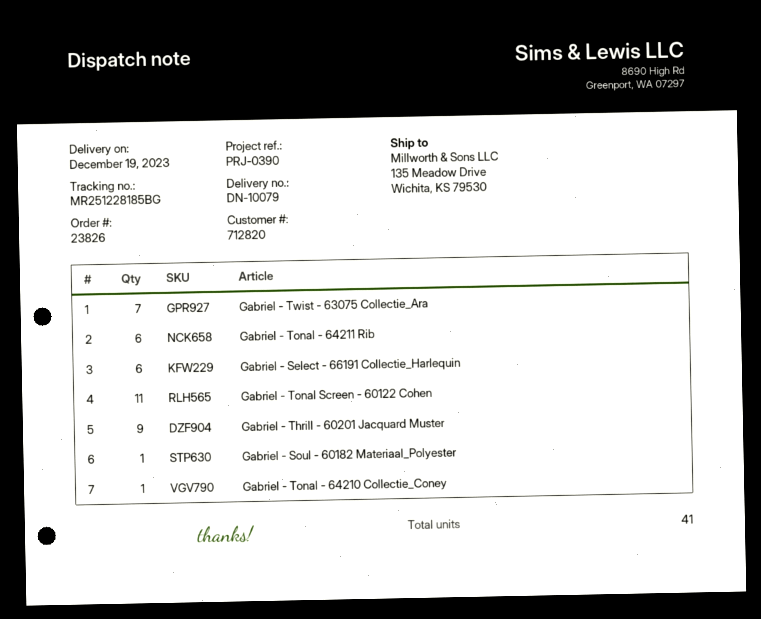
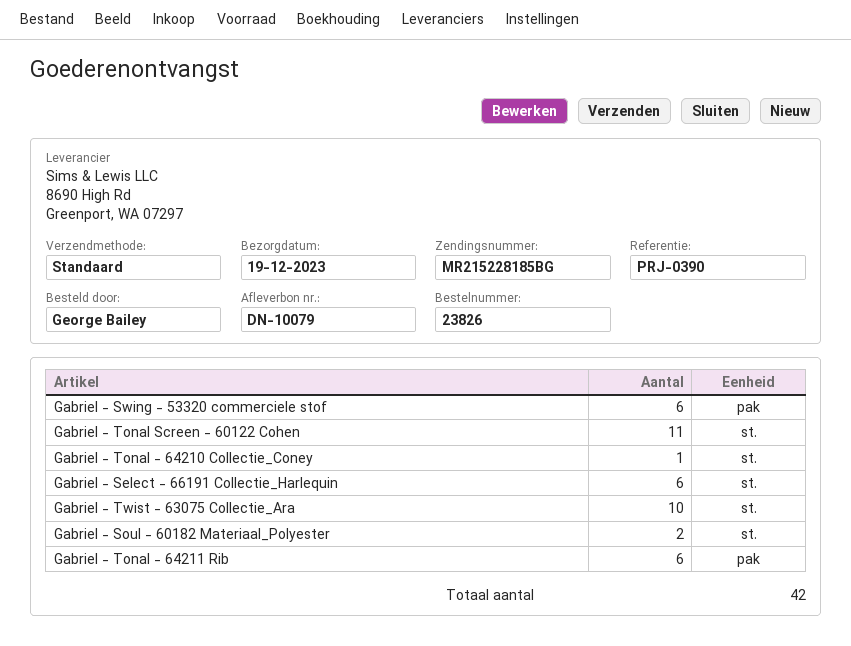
tracking number: MR251228185BG -> MR215228185BG
Gabriel - Twist - 63075 Collectie_Ara: 7 -> 10
Gabriel - Thrill - 60201 Jacquard Muster: 9 -> none
Gabriel - Soul - 60182 Materiaal_Polyester: 1 -> 2
Gabriel - Swing - 53320 commerciele stof: none -> 6
total quantity: 41 -> 42

